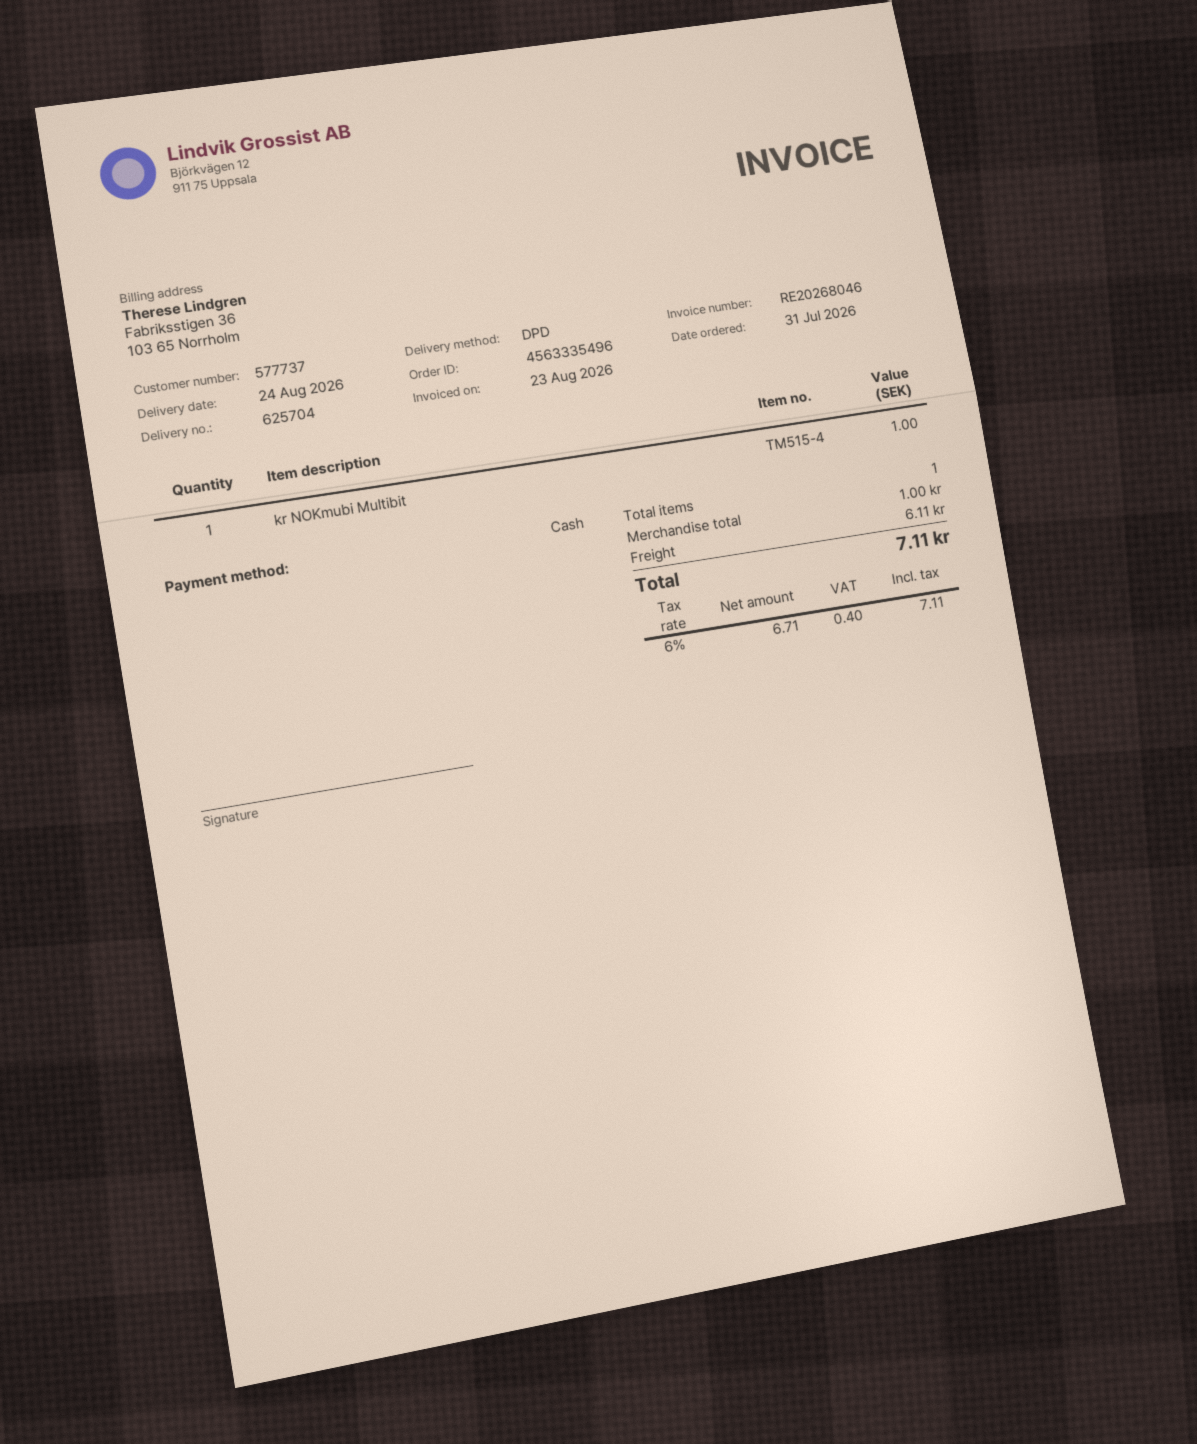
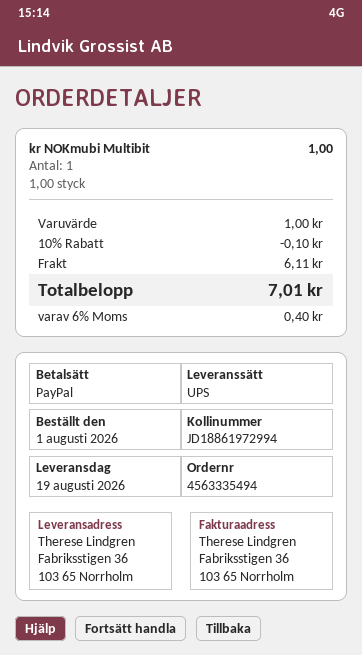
order number: 4563335496 -> 4563335494
order date: 2026-07-31 -> 2026-08-01
delivery date: 2026-08-24 -> 2026-08-19
payment method: cash -> PayPal
shipping method: DPD -> UPS
discount: none -> 10% = 0.10
total: 7.11 -> 7.01

